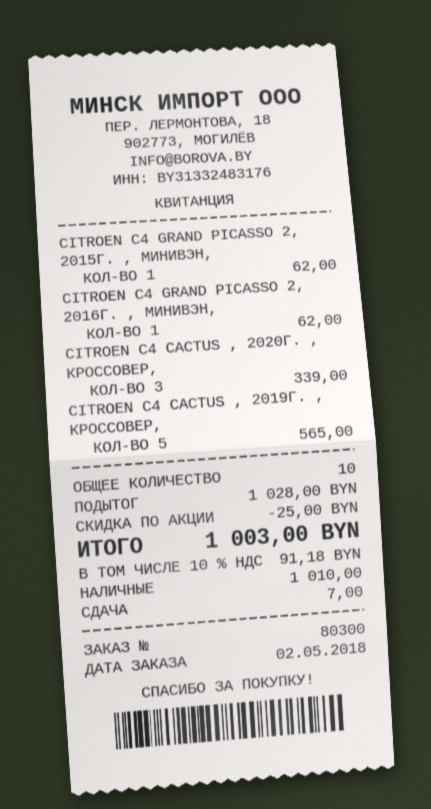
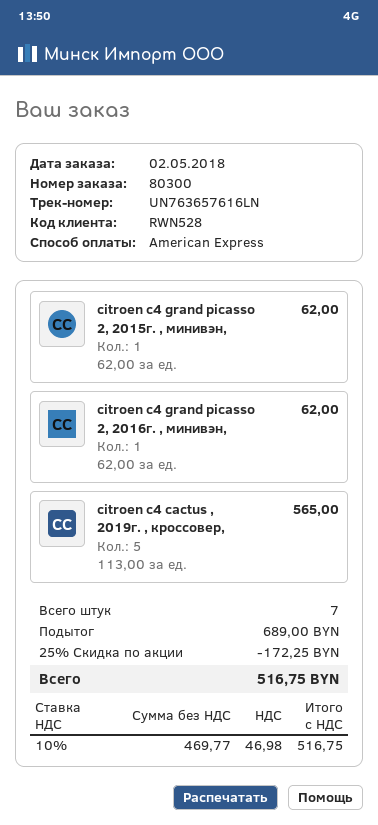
payment method: cash -> American Express
CITROEN C4 CACTUS , 2020Г. , КРОССОВЕР,: 3 for 339.00 -> none
total quantity: 10 -> 7
subtotal: 1028.00 -> 689.00
discount: 25.00 -> 172.25
tax: 10% = 91.18 -> 10% = 46.98
total: 1003.00 -> 516.75

